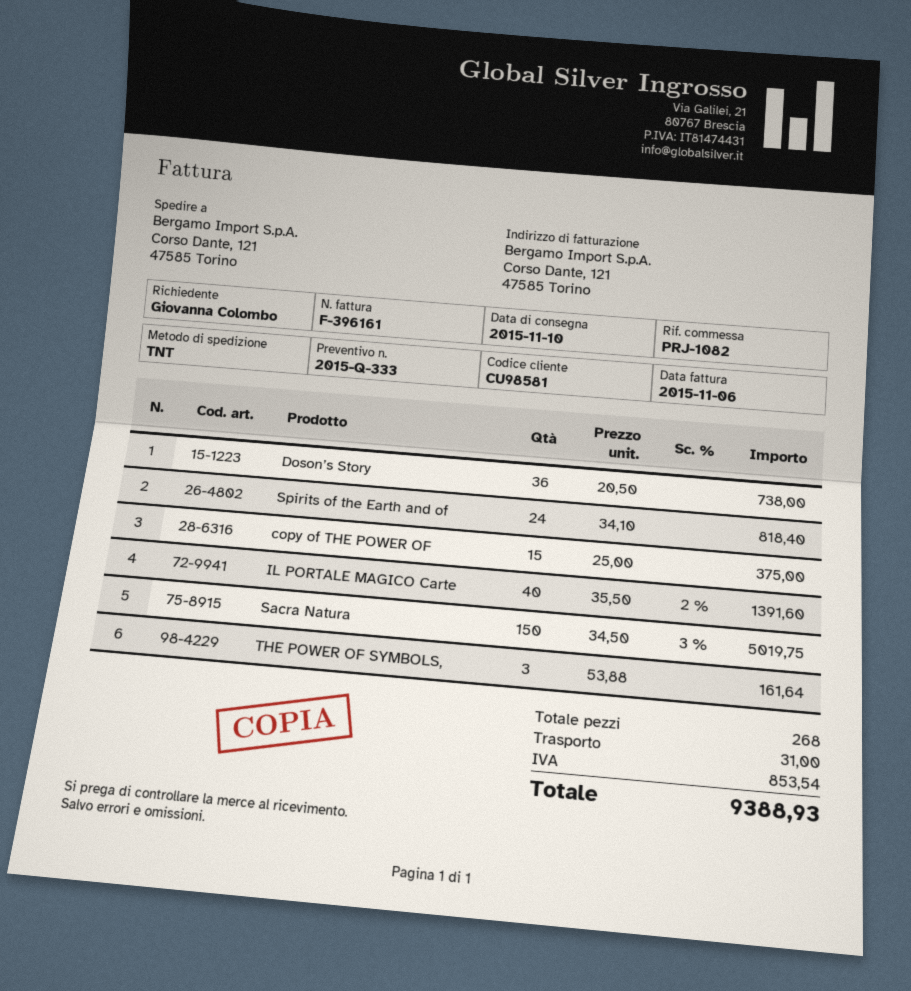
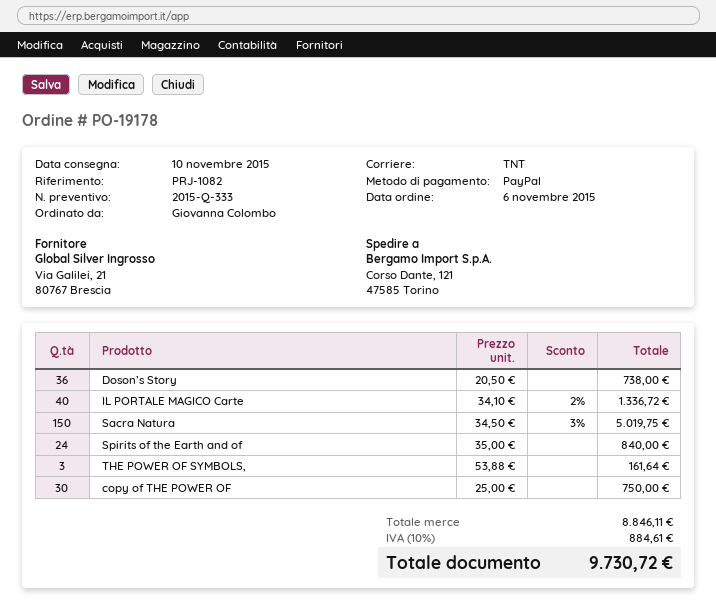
Spirits of the Earth and of: 24 x 34.10 = 818.40 -> 24 x 35.00 = 840.00
copy of THE POWER OF: 15 x 25.00 = 375.00 -> 30 x 25.00 = 750.00
IL PORTALE MAGICO Carte: 40 x 35.50 - 2% = 1391.60 -> 40 x 34.10 - 2% = 1336.72
shipping: 31.00 -> none
tax: 853.54 -> 884.61
total: 9388.93 -> 9730.72

